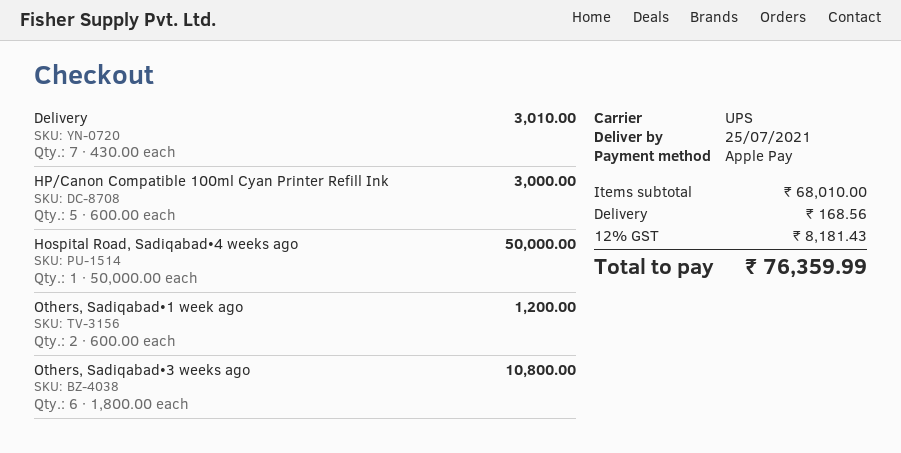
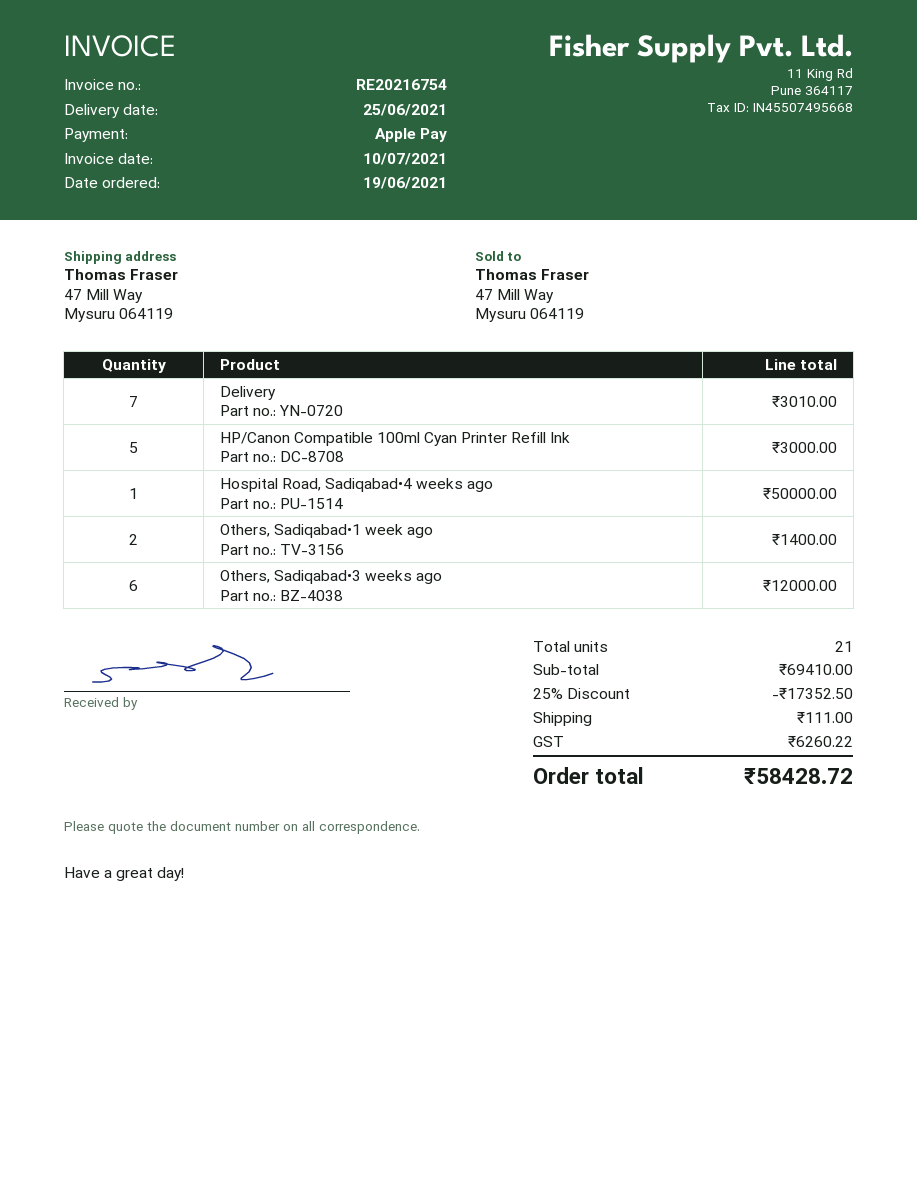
delivery date: 2021-07-25 -> 2021-06-25
Others, Sadiqabad•1 week ago: 2 for 1200.00 -> 2 for 1400.00
Others, Sadiqabad•3 weeks ago: 6 for 10800.00 -> 6 for 12000.00
subtotal: 68010.00 -> 69410.00
discount: none -> 25% = 17352.50
shipping: 168.56 -> 111.00
tax: 8181.43 -> 6260.22
total: 76359.99 -> 58428.72

